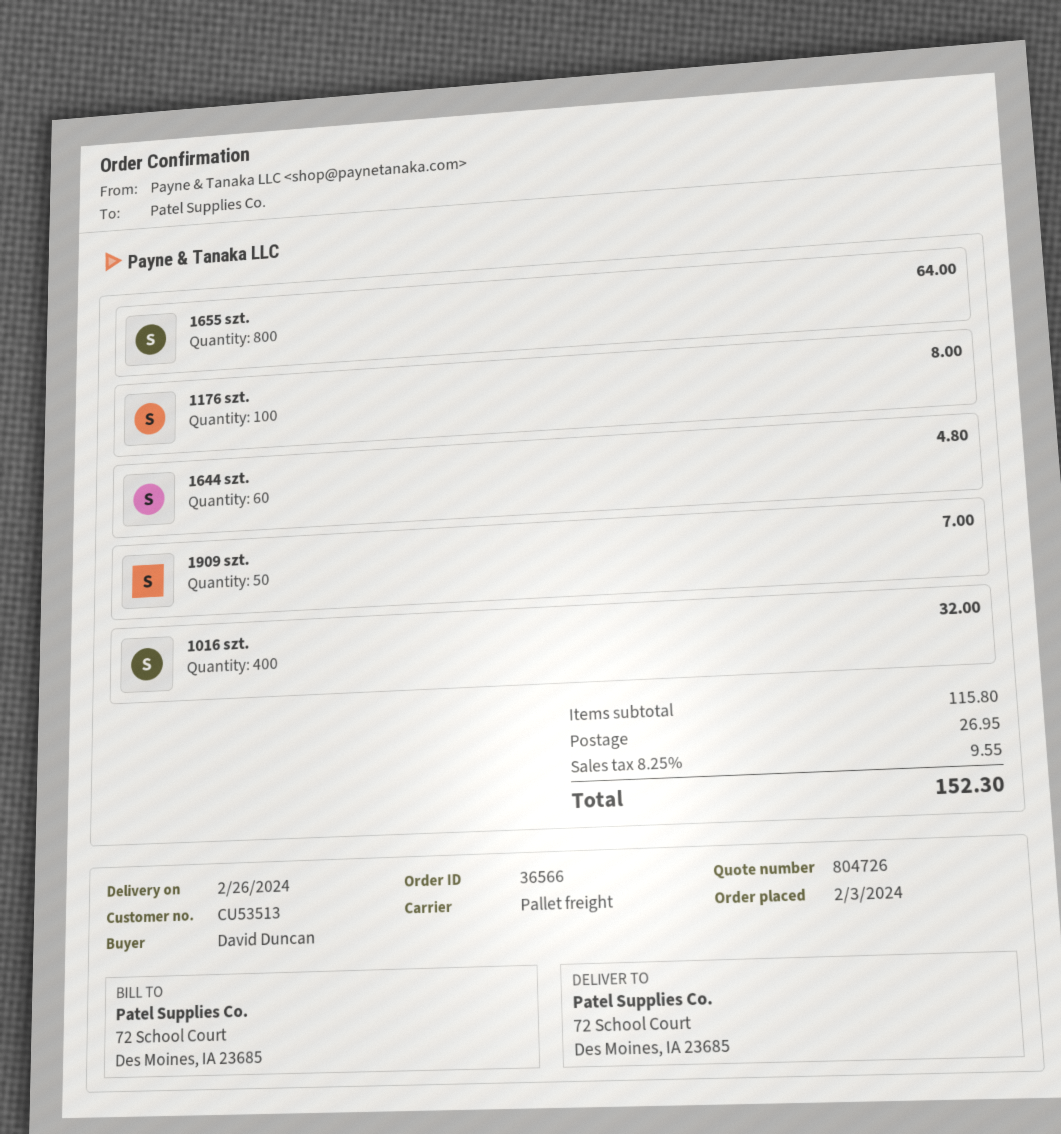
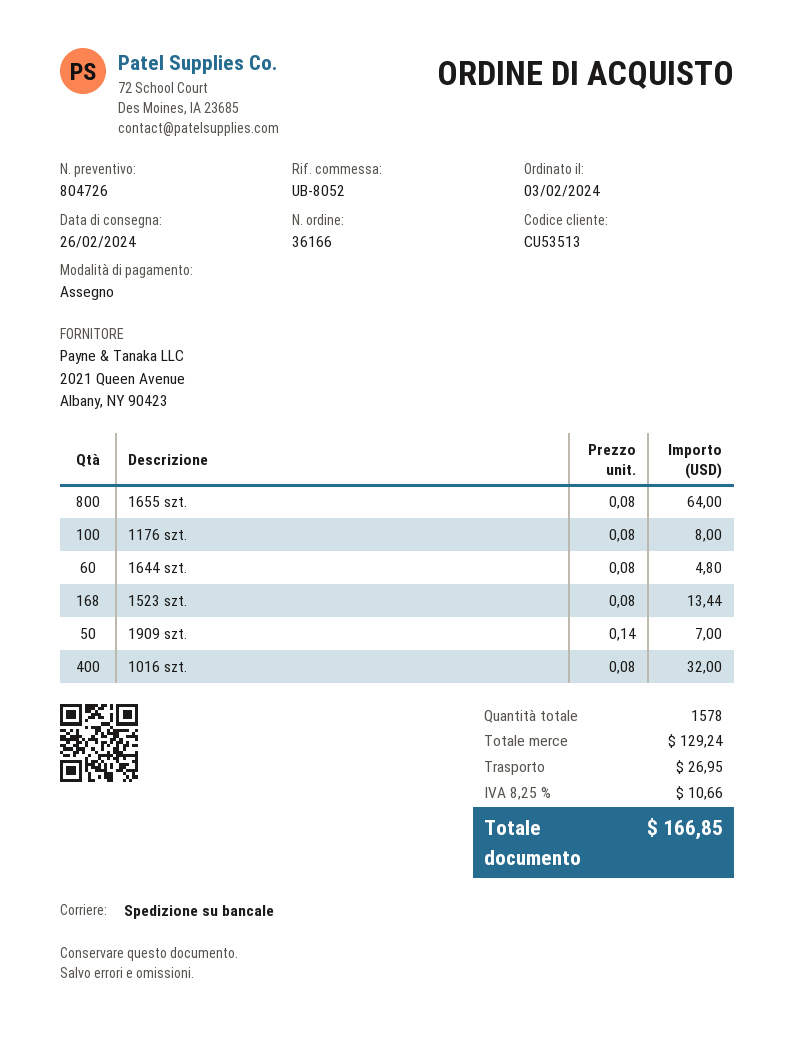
order number: 36566 -> 36166
1523 szt.: none -> 168 for 13.44
subtotal: 115.80 -> 129.24
tax: 8.25% = 9.55 -> 8.25% = 10.66
total: 152.30 -> 166.85

